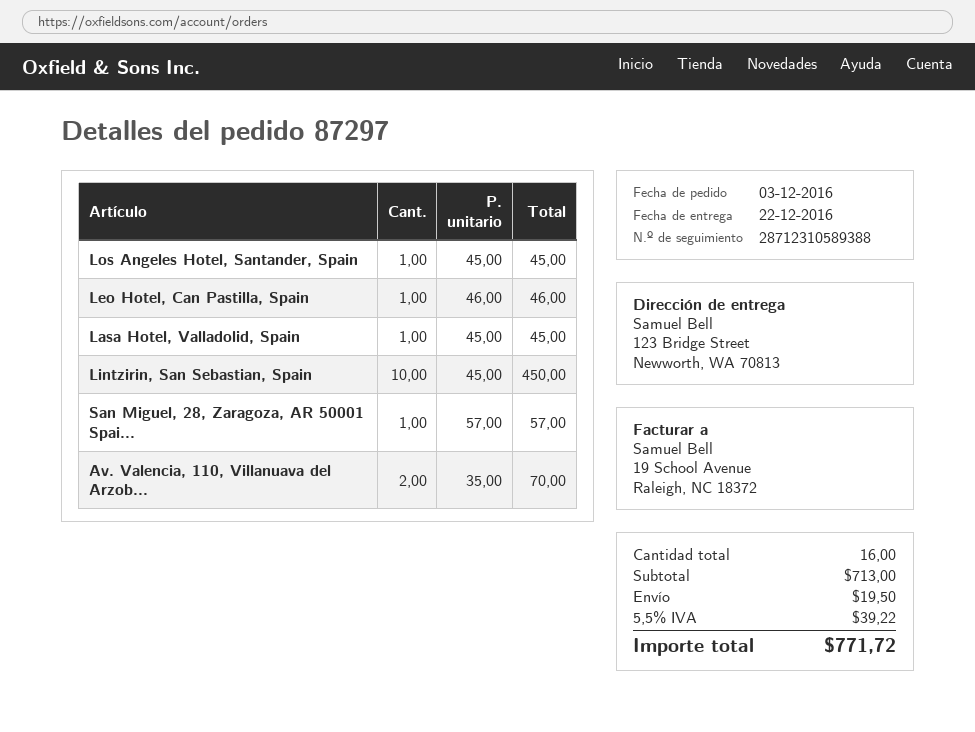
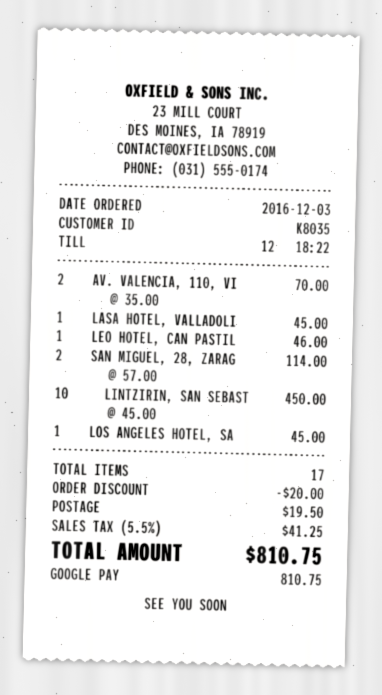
San Miguel, 28, Zaragoza, AR 50001 Spai...: 1 x 57.00 = 57.00 -> 2 x 57.00 = 114.00
total quantity: 16 -> 17
discount: none -> 20.00
tax: 5.5% = 39.22 -> 5.5% = 41.25
total: 771.72 -> 810.75

